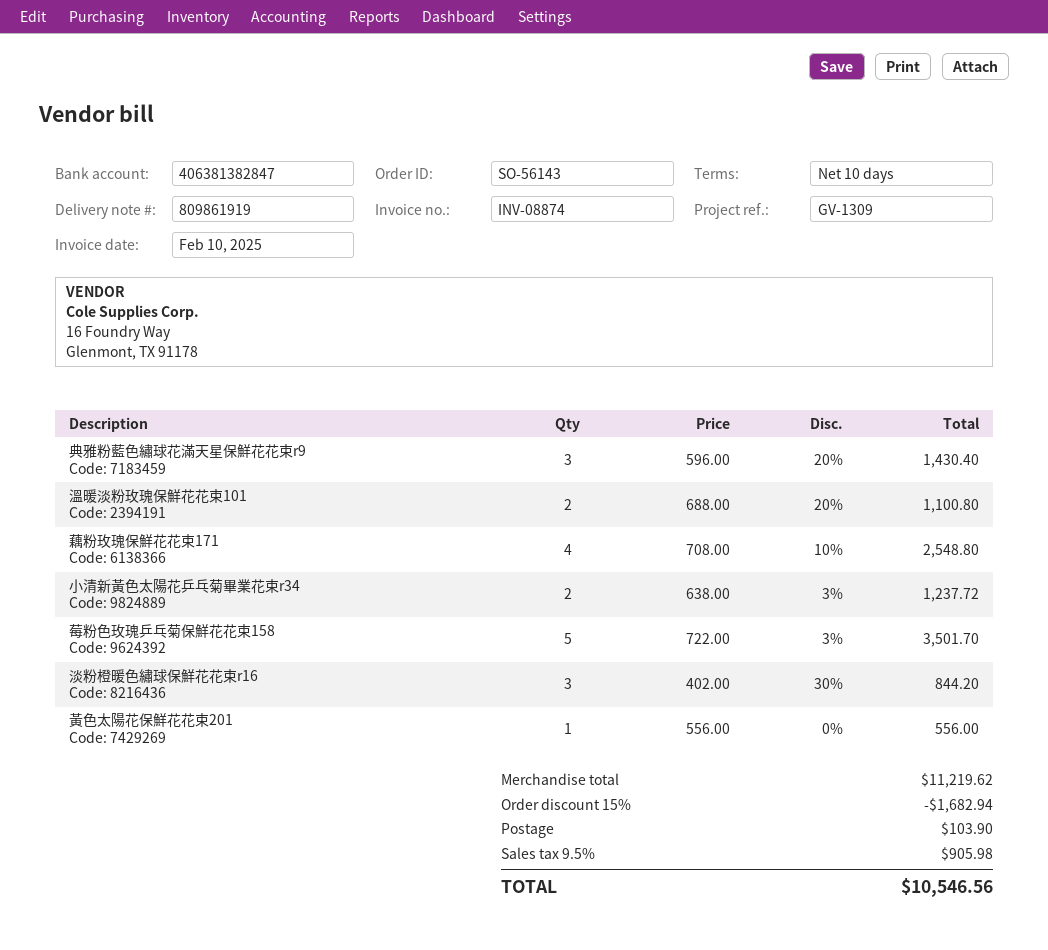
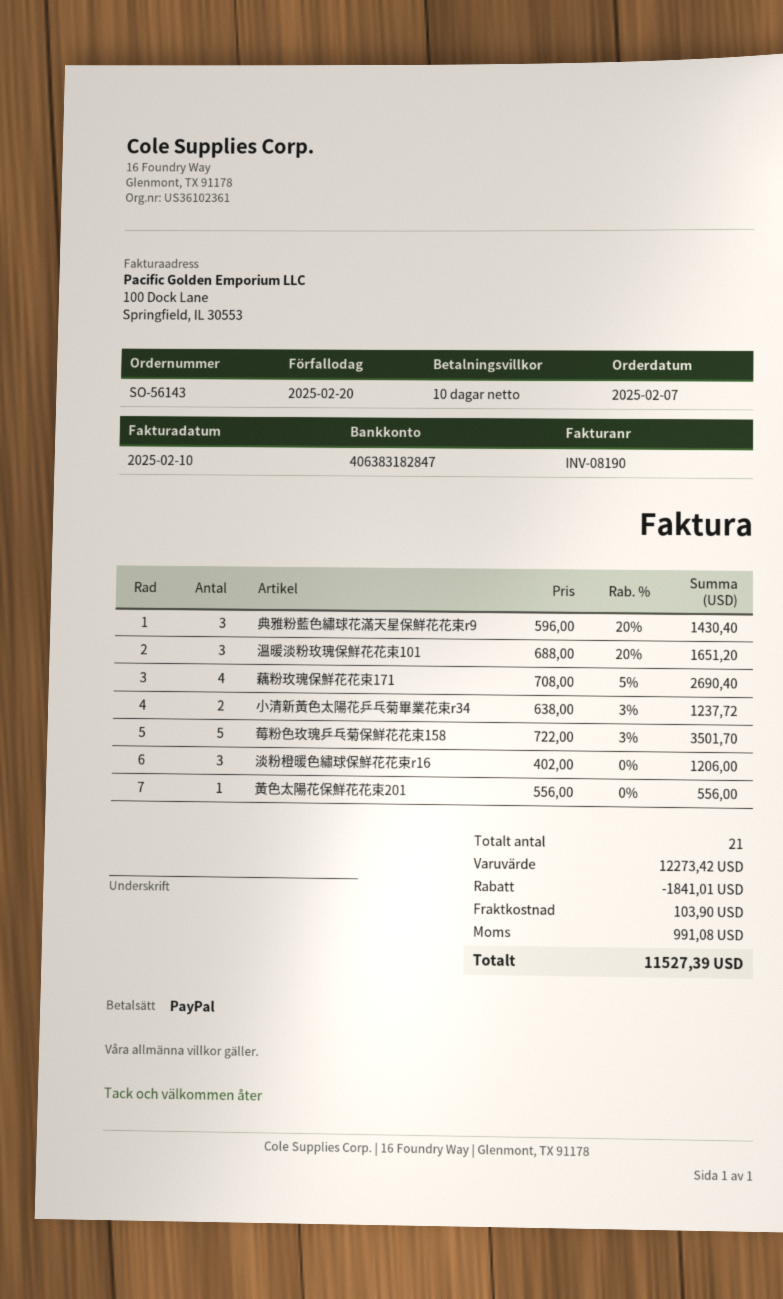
invoice number: INV-08874 -> INV-08190
bank account: 406381382847 -> 406383182847
溫暖淡粉玫瑰保鮮花花束101: 2 x 688.00 - 20% = 1100.80 -> 3 x 688.00 - 20% = 1651.20
藕粉玫瑰保鮮花花束171: 4 x 708.00 - 10% = 2548.80 -> 4 x 708.00 - 5% = 2690.40
淡粉橙暖色繡球保鮮花花束r16: 3 x 402.00 - 30% = 844.20 -> 3 x 402.00 = 1206.00
subtotal: 11219.62 -> 12273.42
discount: 1682.94 -> 1841.01
tax: 905.98 -> 991.08
total: 10546.56 -> 11527.39

